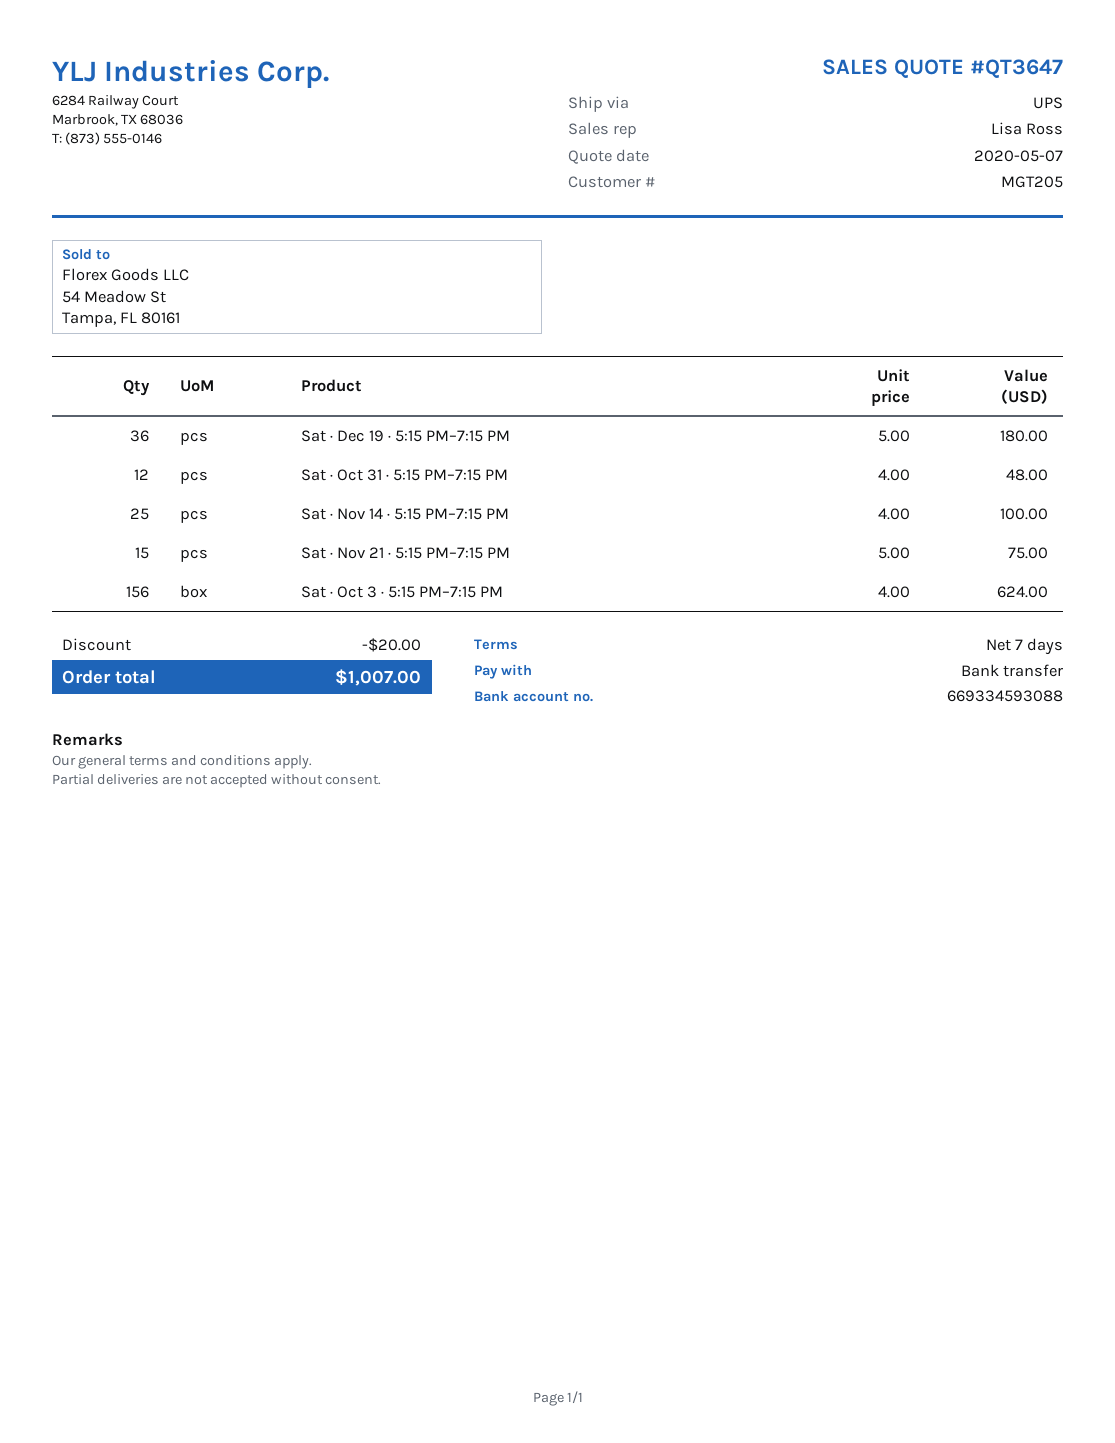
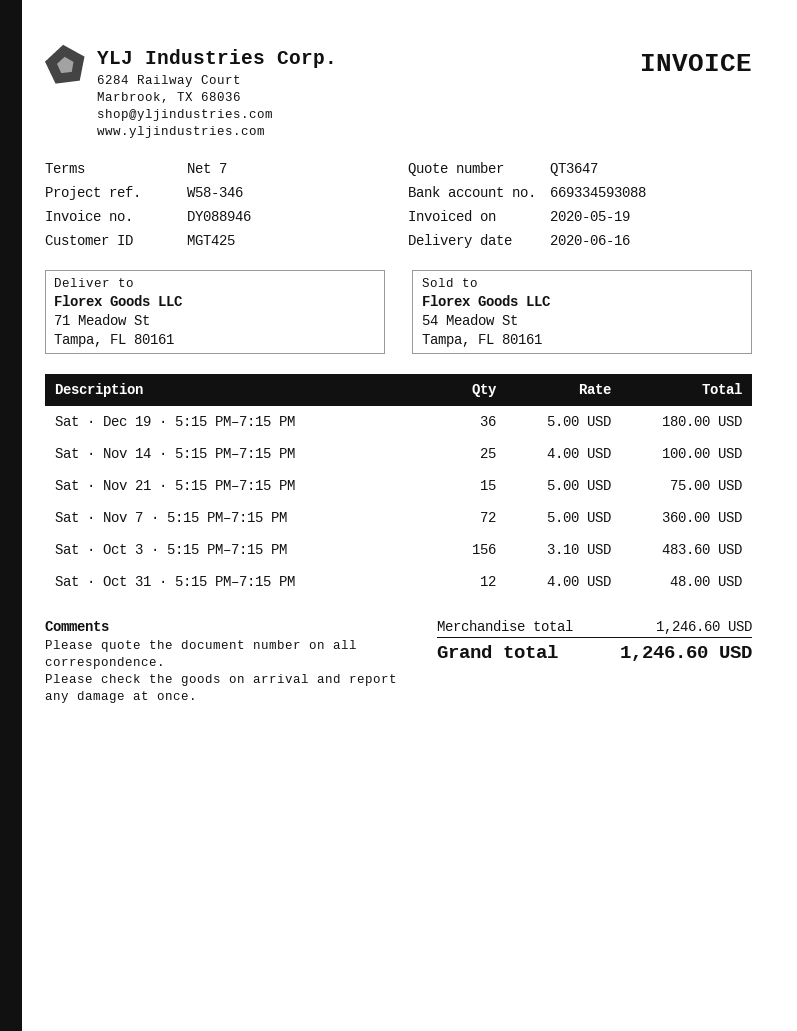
customer number: MGT205 -> MGT425
Sat · Oct 3 · 5:15 PM–7:15 PM: 156 x 4.00 = 624.00 -> 156 x 3.10 = 483.60
Sat · Nov 7 · 5:15 PM–7:15 PM: none -> 72 x 5.00 = 360.00
discount: 20.00 -> none
total: 1007.00 -> 1246.60

